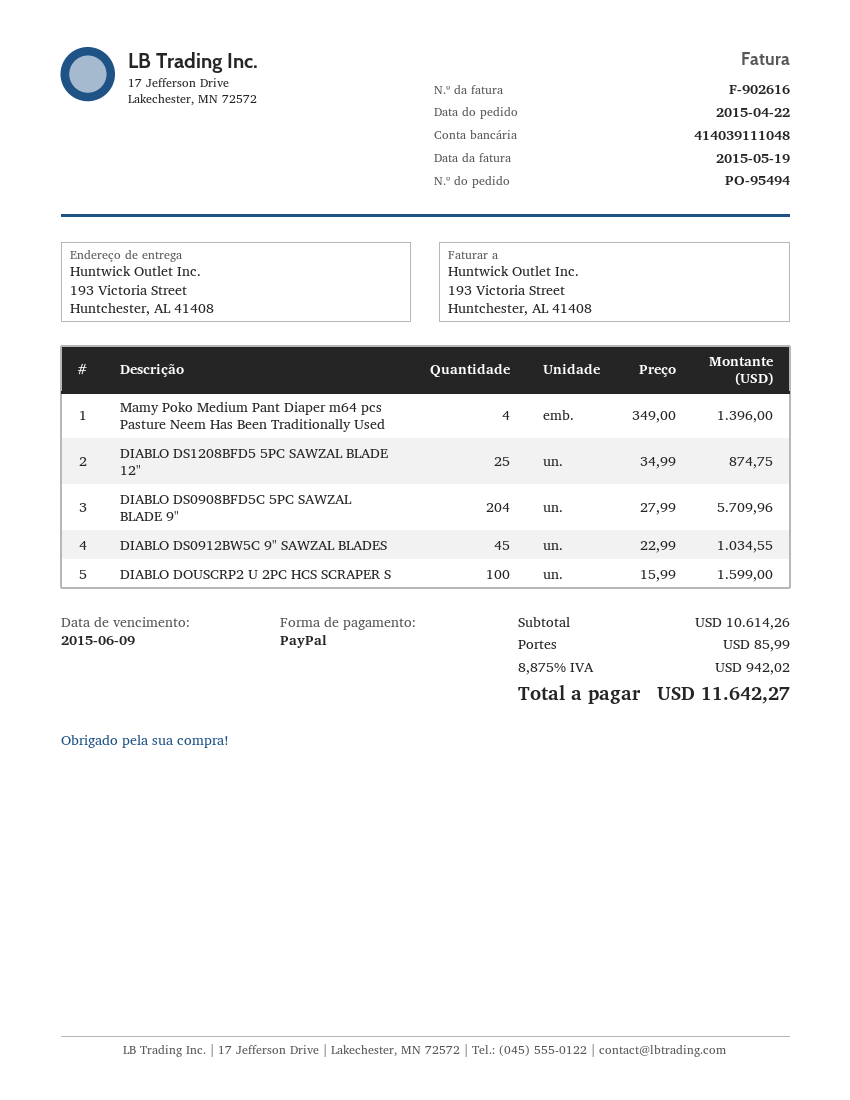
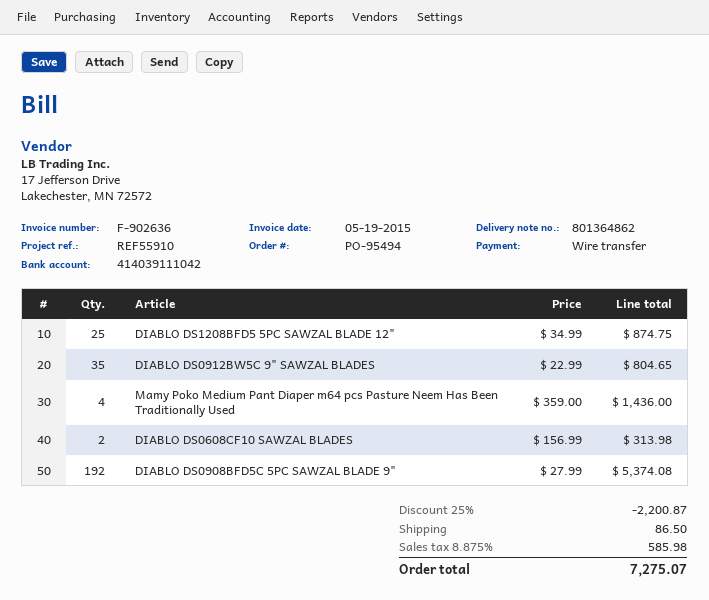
invoice number: F-902616 -> F-902636
payment method: PayPal -> bank transfer
bank account: 414039111048 -> 414039111042
Mamy Poko Medium Pant Diaper m64 pcs Pasture Neem Has Been Traditionally Used: 4 x 349.00 = 1396.00 -> 4 x 359.00 = 1436.00
DIABLO DS0908BFD5C 5PC SAWZAL BLADE 9": 204 x 27.99 = 5709.96 -> 192 x 27.99 = 5374.08
DIABLO DS0912BW5C 9" SAWZAL BLADES: 45 x 22.99 = 1034.55 -> 35 x 22.99 = 804.65
DIABLO DOUSCRP2 U 2PC HCS SCRAPER S: 100 x 15.99 = 1599.00 -> none
DIABLO DS0608CF10 SAWZAL BLADES: none -> 2 x 156.99 = 313.98
discount: none -> 25% = 2200.87
shipping: 85.99 -> 86.50
tax: 8.875% = 942.02 -> 8.875% = 585.98
total: 11642.27 -> 7275.07

